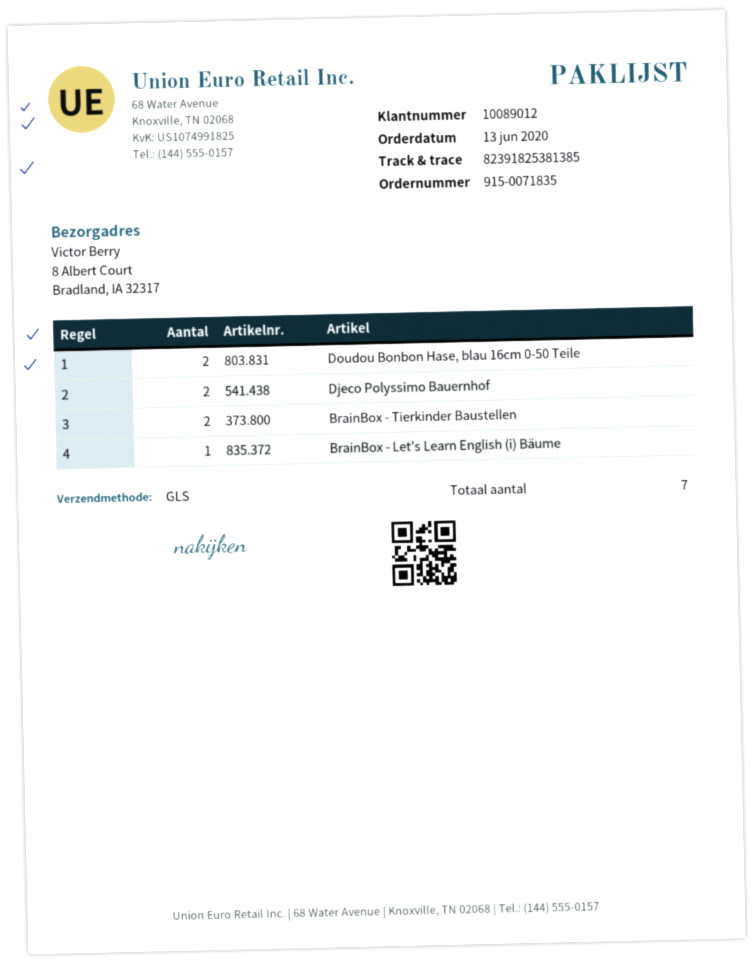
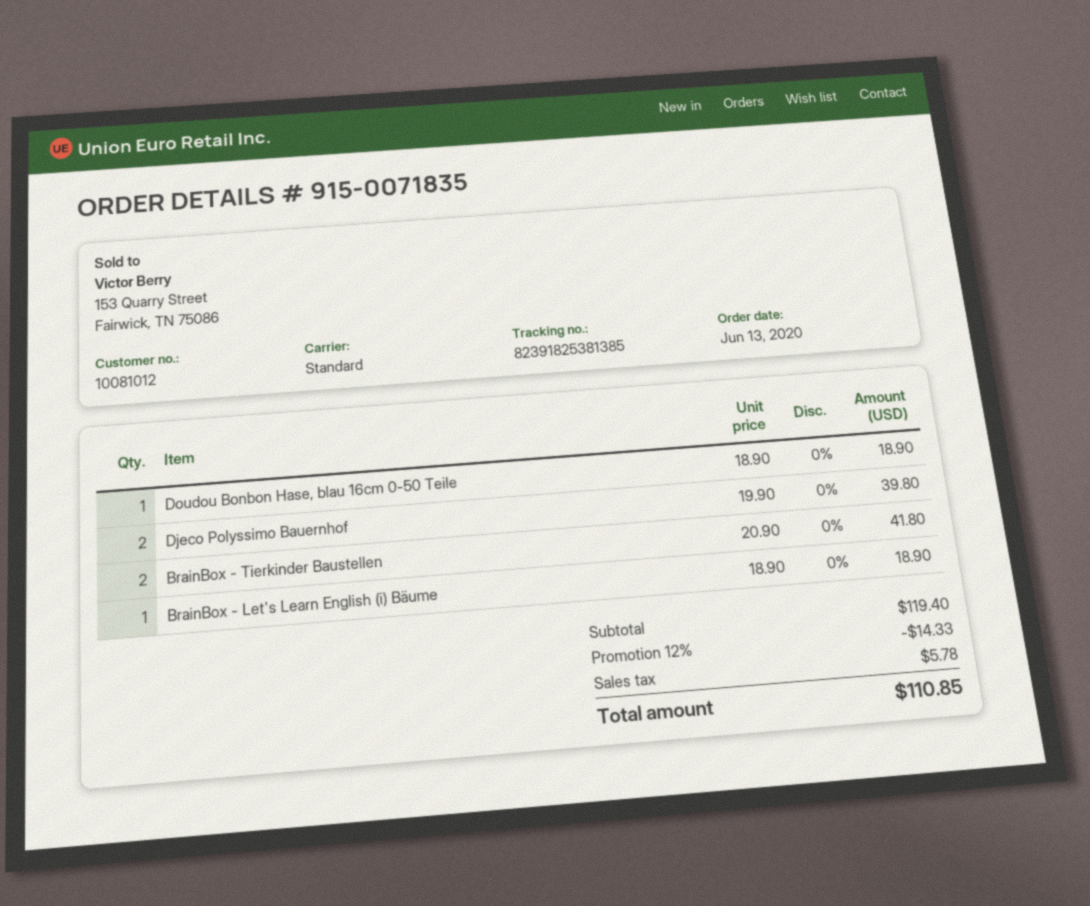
customer number: 10089012 -> 10081012
shipping method: GLS -> standard
Doudou Bonbon Hase, blau 16cm 0-50 Teile: 2 -> 1

